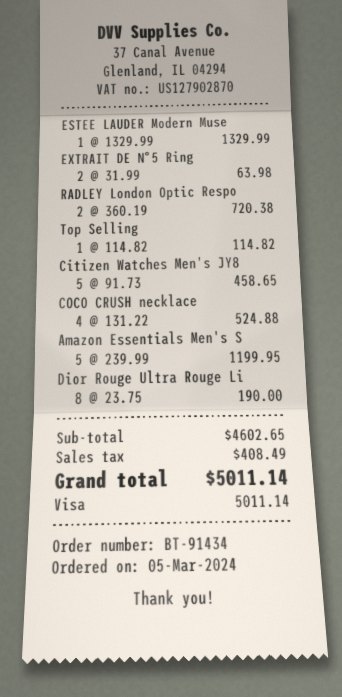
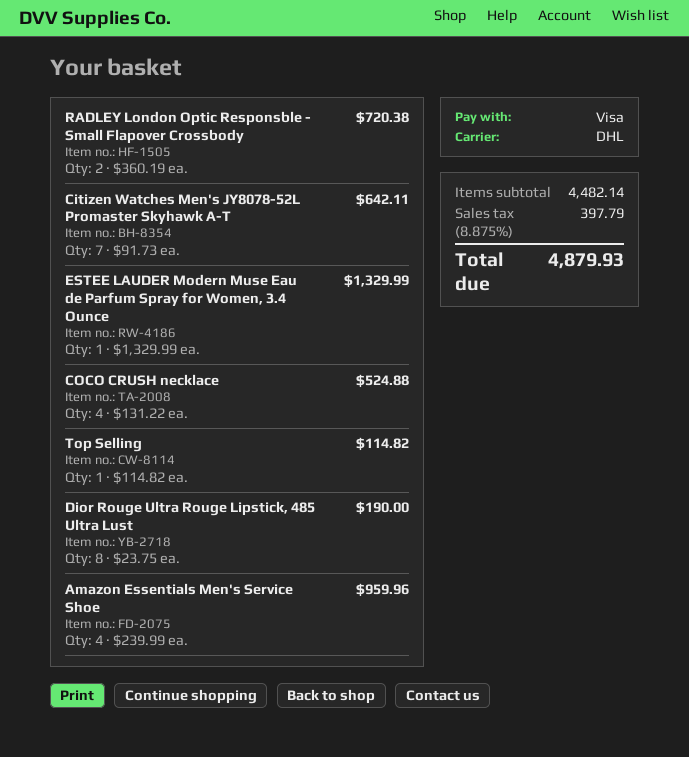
EXTRAIT DE N°5 Ring: 2 x 31.99 = 63.98 -> none
Citizen Watches Men's JY8: 5 x 91.73 = 458.65 -> 7 x 91.73 = 642.11
Amazon Essentials Men's S: 5 x 239.99 = 1199.95 -> 4 x 239.99 = 959.96
subtotal: 4602.65 -> 4482.14
tax: 408.49 -> 397.79
total: 5011.14 -> 4879.93

